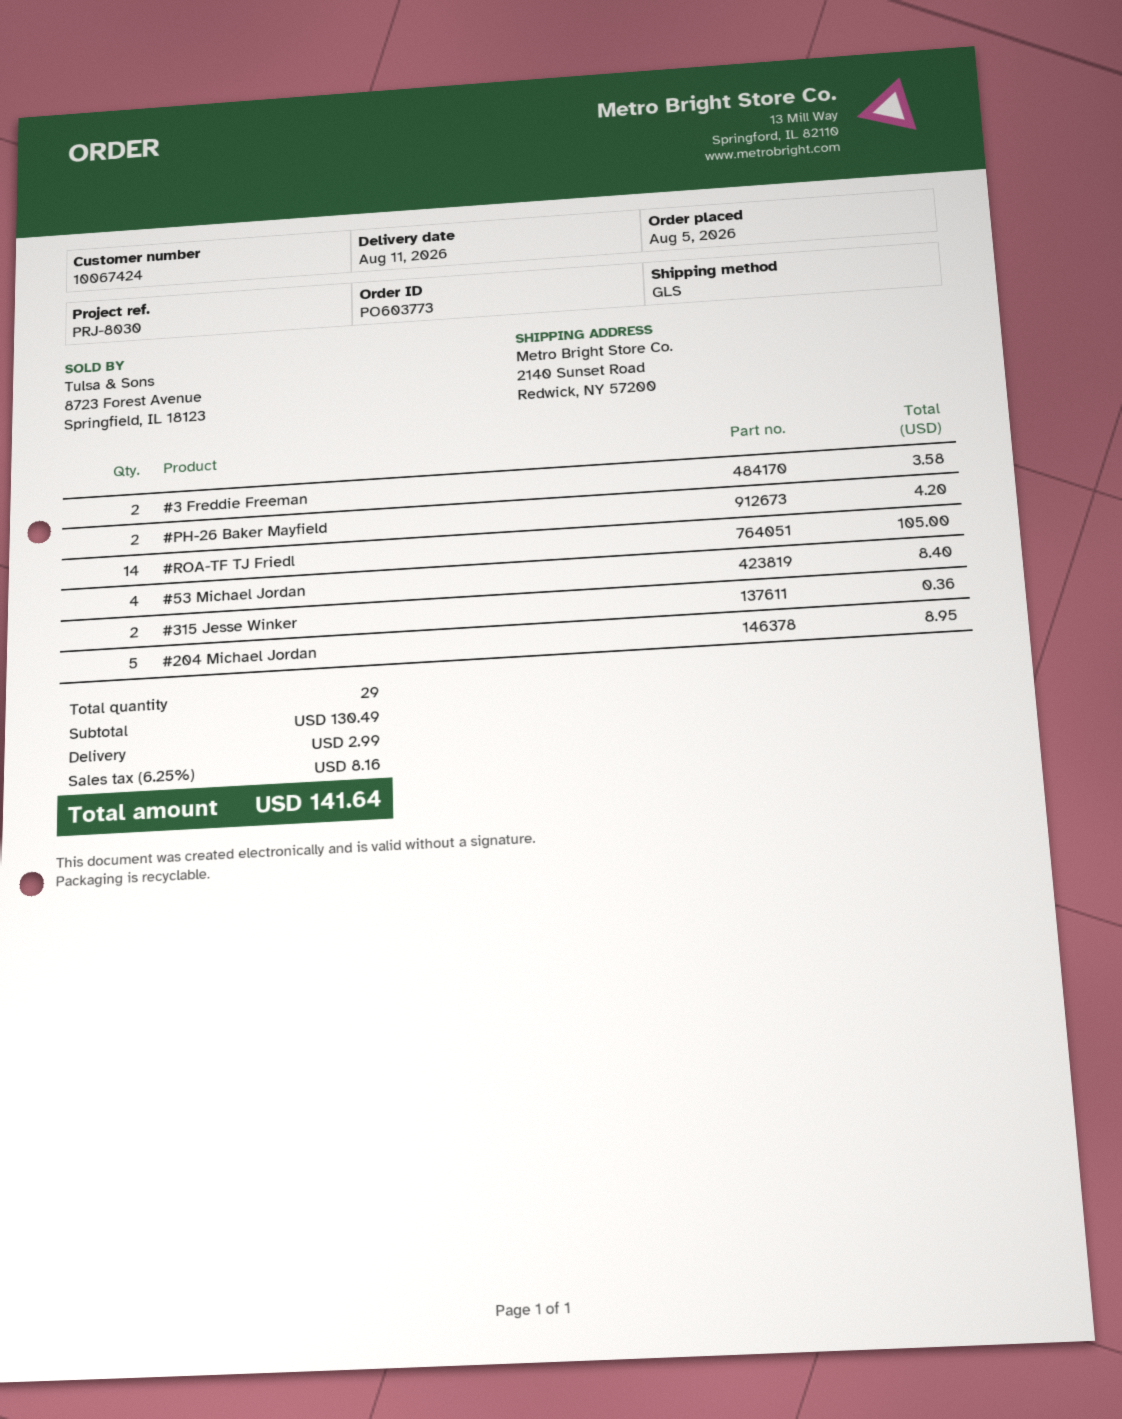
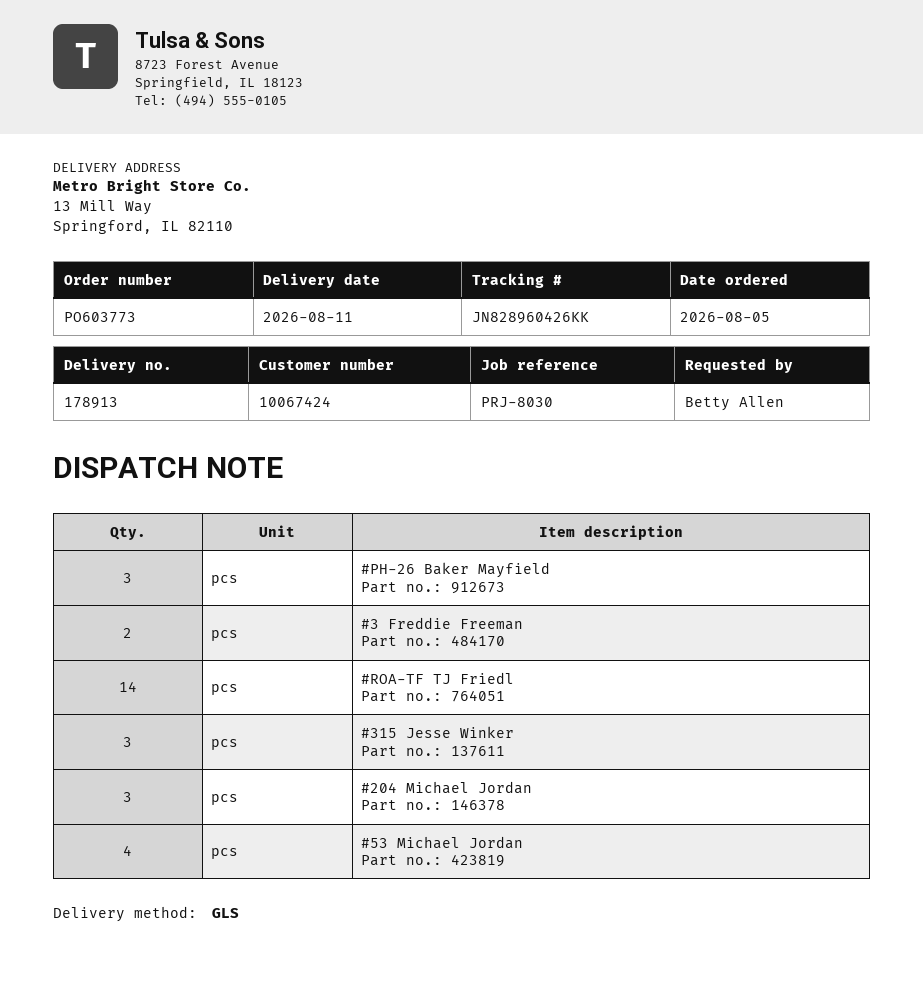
ship to: 2140 Sunset Road, Redwick, NY 57200 -> 13 Mill Way, Springford, IL 82110
#PH-26 Baker Mayfield: 2 -> 3
#315 Jesse Winker: 2 -> 3
#204 Michael Jordan: 5 -> 3

